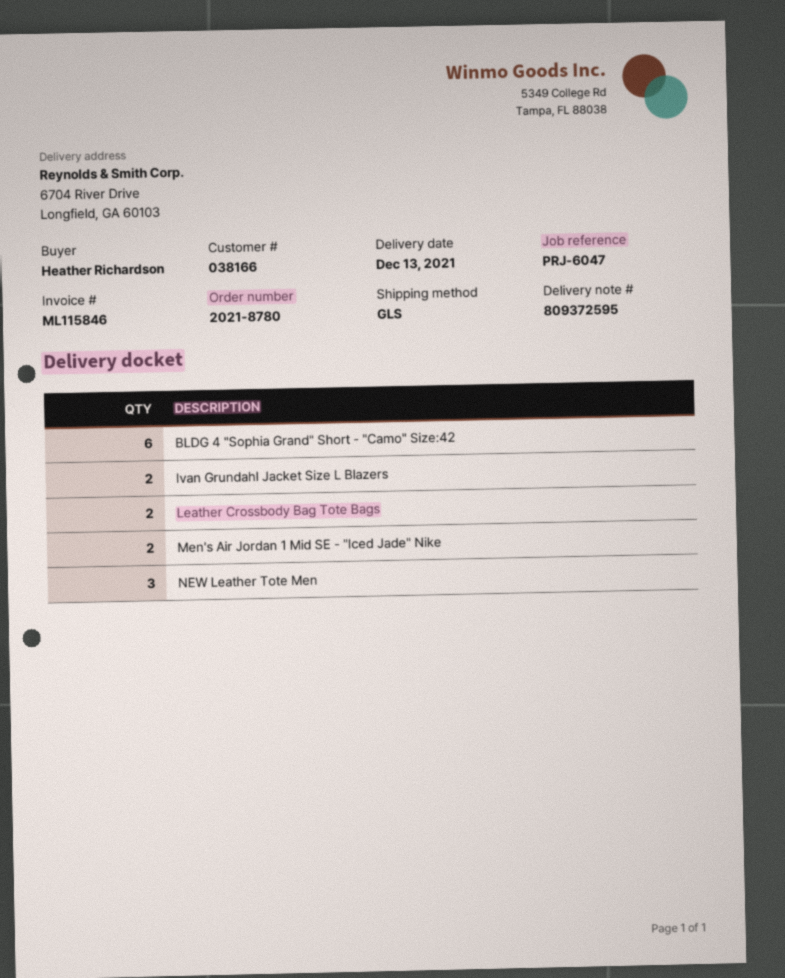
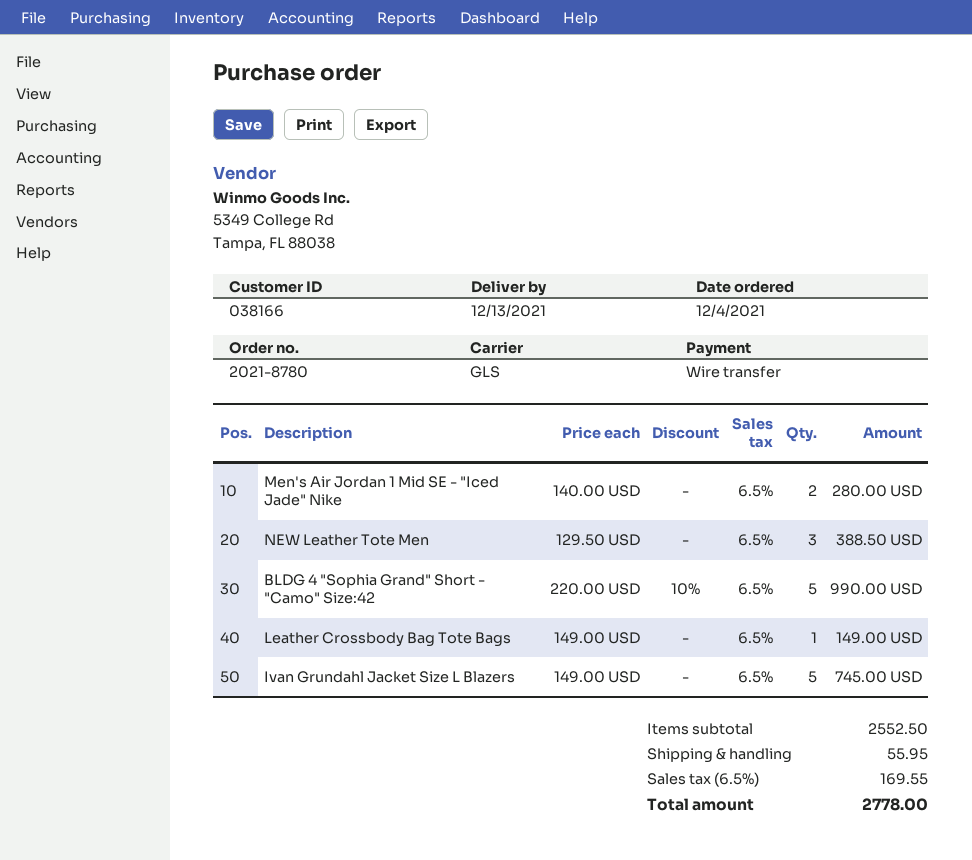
BLDG 4 "Sophia Grand" Short - "Camo" Size:42: 6 -> 5
Ivan Grundahl Jacket Size L Blazers: 2 -> 5
Leather Crossbody Bag Tote Bags: 2 -> 1

